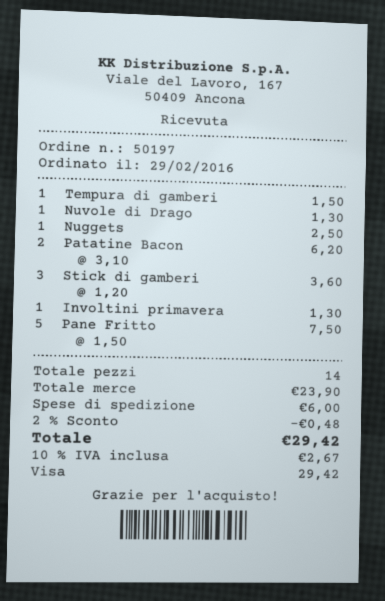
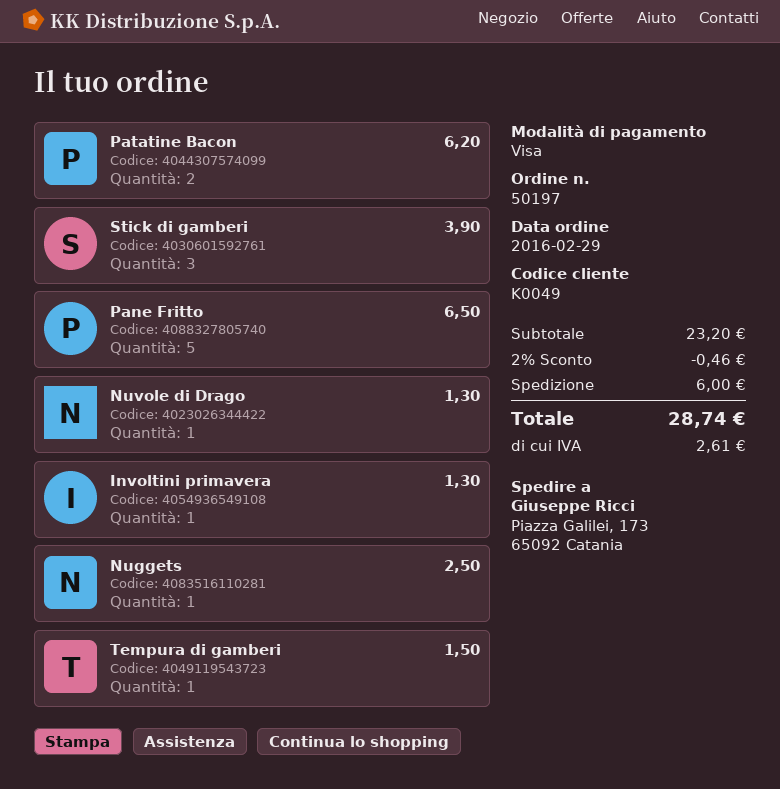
Stick di gamberi: 3 for 3.60 -> 3 for 3.90
Pane Fritto: 5 for 7.50 -> 5 for 6.50
subtotal: 23.90 -> 23.20
discount: 2% = 0.48 -> 2% = 0.46
tax: 2.67 -> 2.61
total: 29.42 -> 28.74

